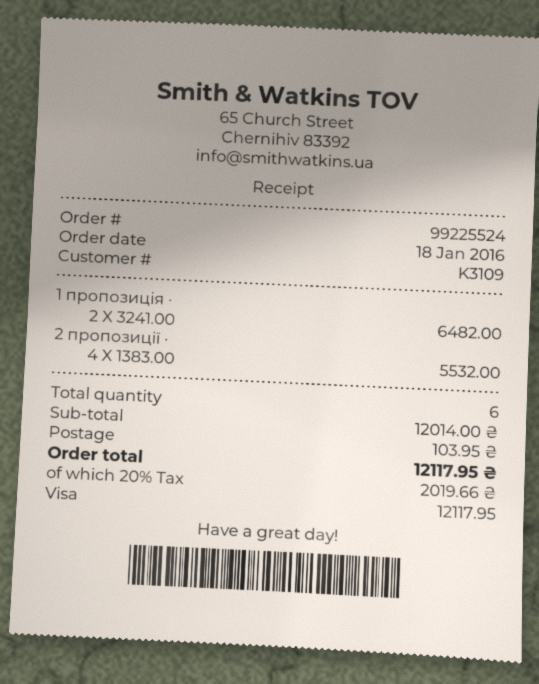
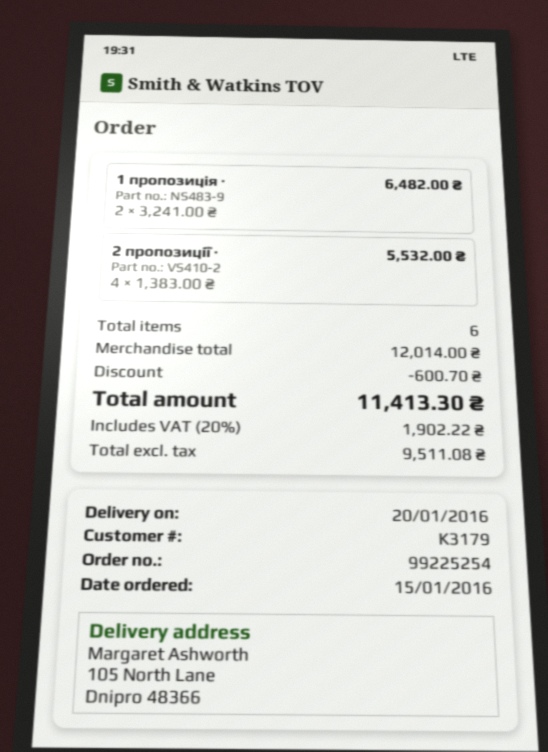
order number: 99225524 -> 99225254
order date: 2016-01-18 -> 2016-01-15
customer number: K3109 -> K3179
discount: none -> 600.70
shipping: 103.95 -> none
tax: 20% = 2019.66 -> 20% = 1902.22
total: 12117.95 -> 11413.30

